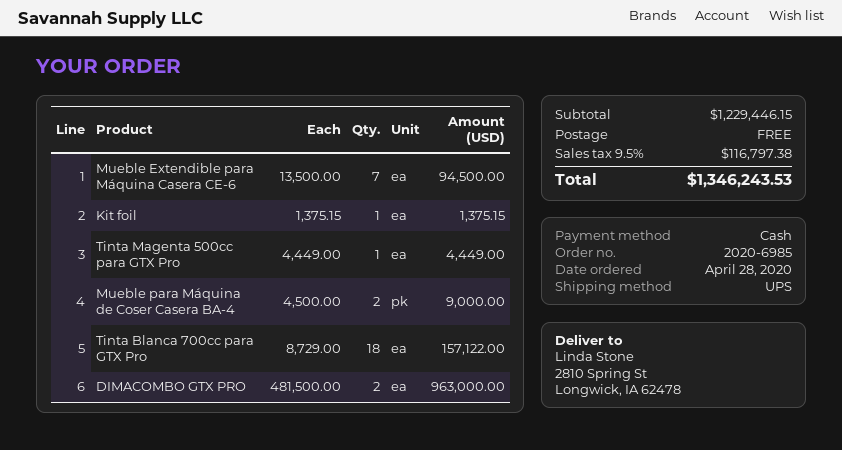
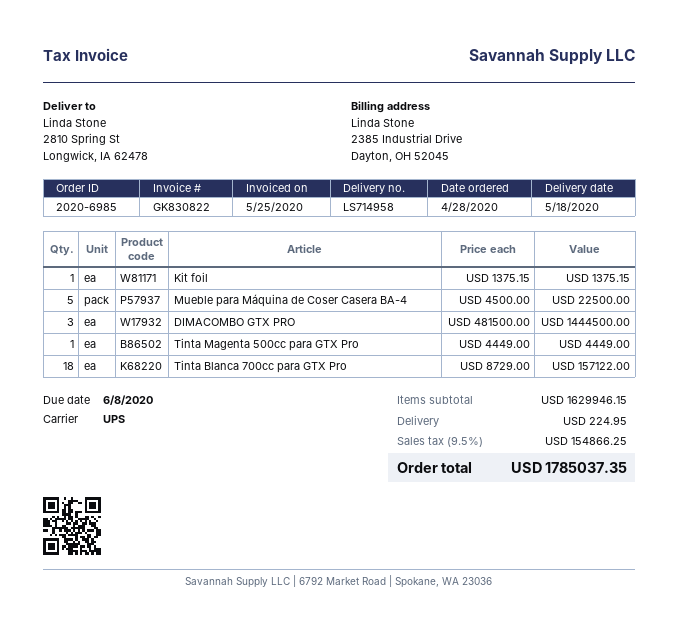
Mueble Extendible para Máquina Casera CE-6: 7 x 13500.00 = 94500.00 -> none
Mueble para Máquina de Coser Casera BA-4: 2 x 4500.00 = 9000.00 -> 5 x 4500.00 = 22500.00
DIMACOMBO GTX PRO: 2 x 481500.00 = 963000.00 -> 3 x 481500.00 = 1444500.00
subtotal: 1229446.15 -> 1629946.15
shipping: 0.00 -> 224.95
tax: 9.5% = 116797.38 -> 9.5% = 154866.25
total: 1346243.53 -> 1785037.35

